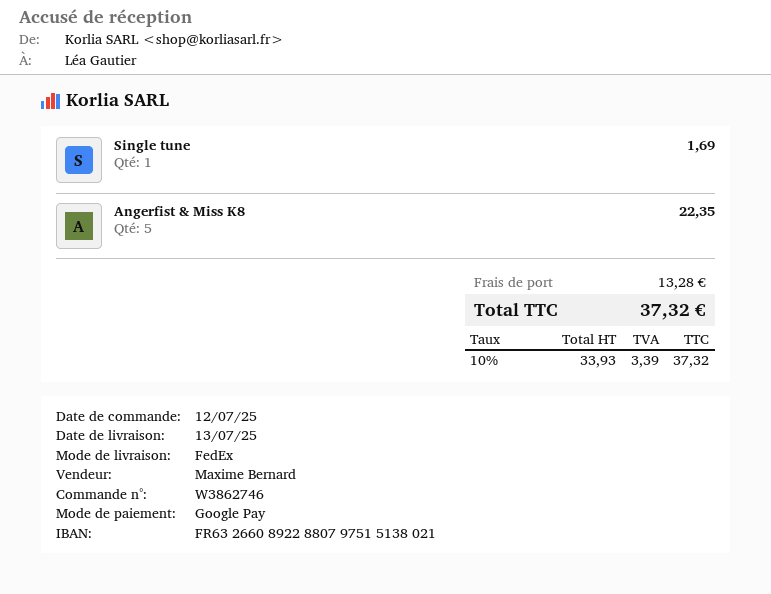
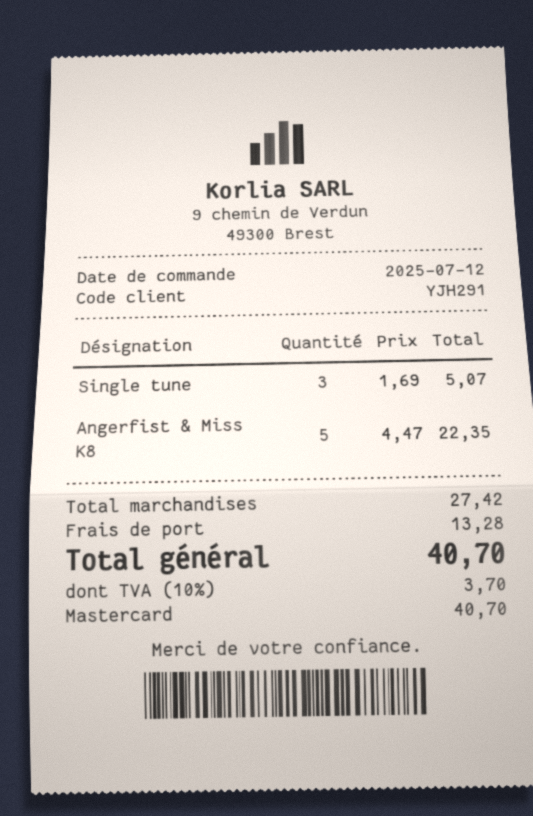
payment method: Google Pay -> Mastercard
Single tune: 1 for 1.69 -> 3 for 5.07
tax: 10% = 3.39 -> 10% = 3.70
total: 37.32 -> 40.70

